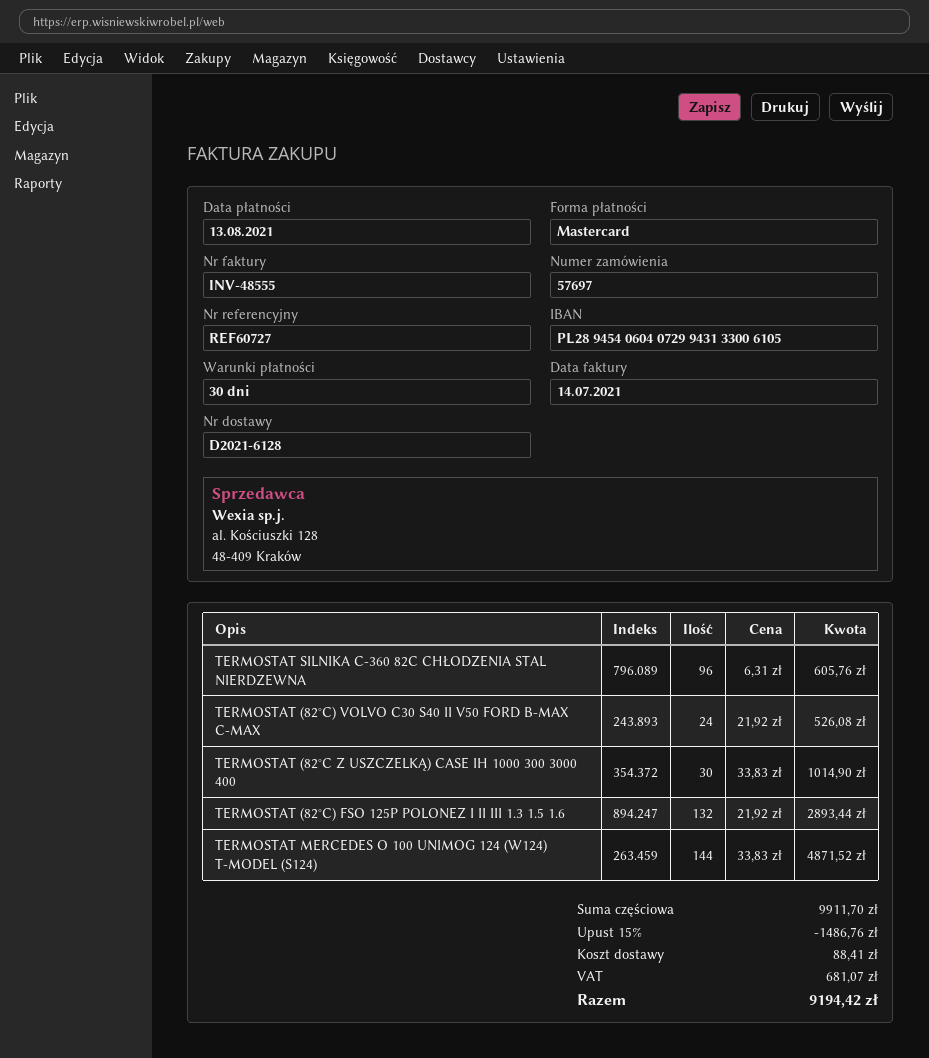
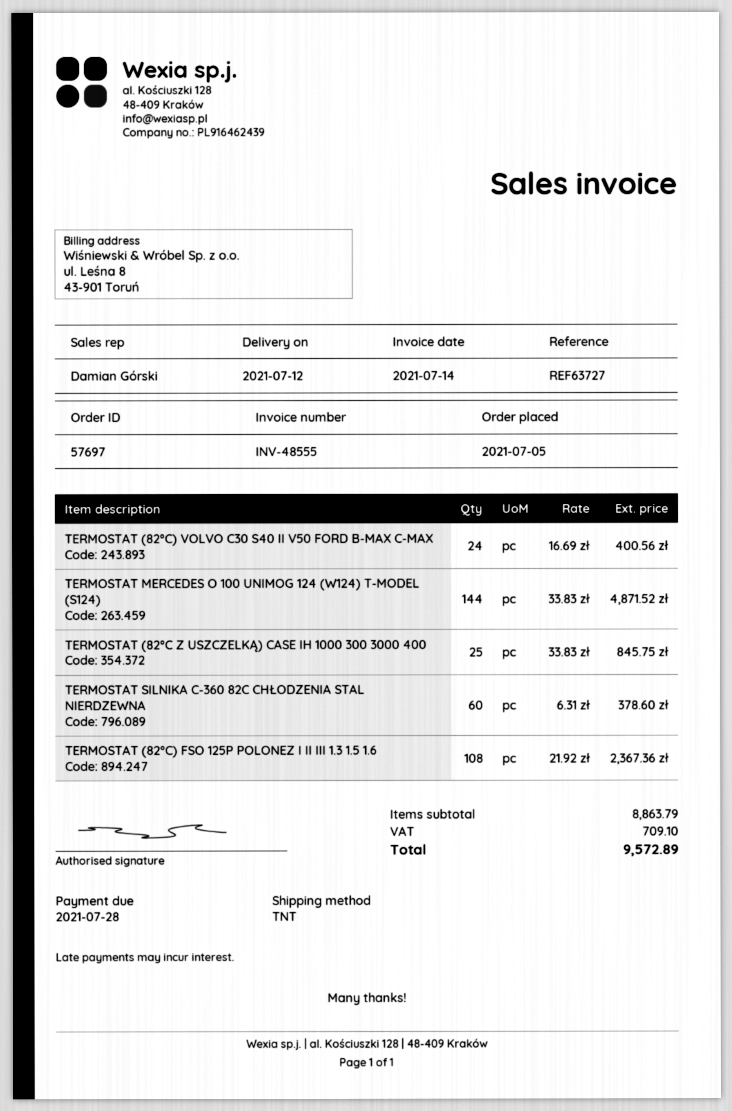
due date: 2021-08-13 -> 2021-07-28
reference: REF60727 -> REF63727
TERMOSTAT SILNIKA C-360 82C CHŁODZENIA STAL NIERDZEWNA: 96 x 6.31 = 605.76 -> 60 x 6.31 = 378.60
TERMOSTAT (82°C) VOLVO C30 S40 II V50 FORD B-MAX C-MAX: 24 x 21.92 = 526.08 -> 24 x 16.69 = 400.56
TERMOSTAT (82°C Z USZCZELKĄ) CASE IH 1000 300 3000 400: 30 x 33.83 = 1014.90 -> 25 x 33.83 = 845.75
TERMOSTAT (82°C) FSO 125P POLONEZ I II III 1.3 1.5 1.6: 132 x 21.92 = 2893.44 -> 108 x 21.92 = 2367.36
subtotal: 9911.70 -> 8863.79
discount: 15% = 1486.76 -> none
shipping: 88.41 -> none
tax: 681.07 -> 709.10
total: 9194.42 -> 9572.89

